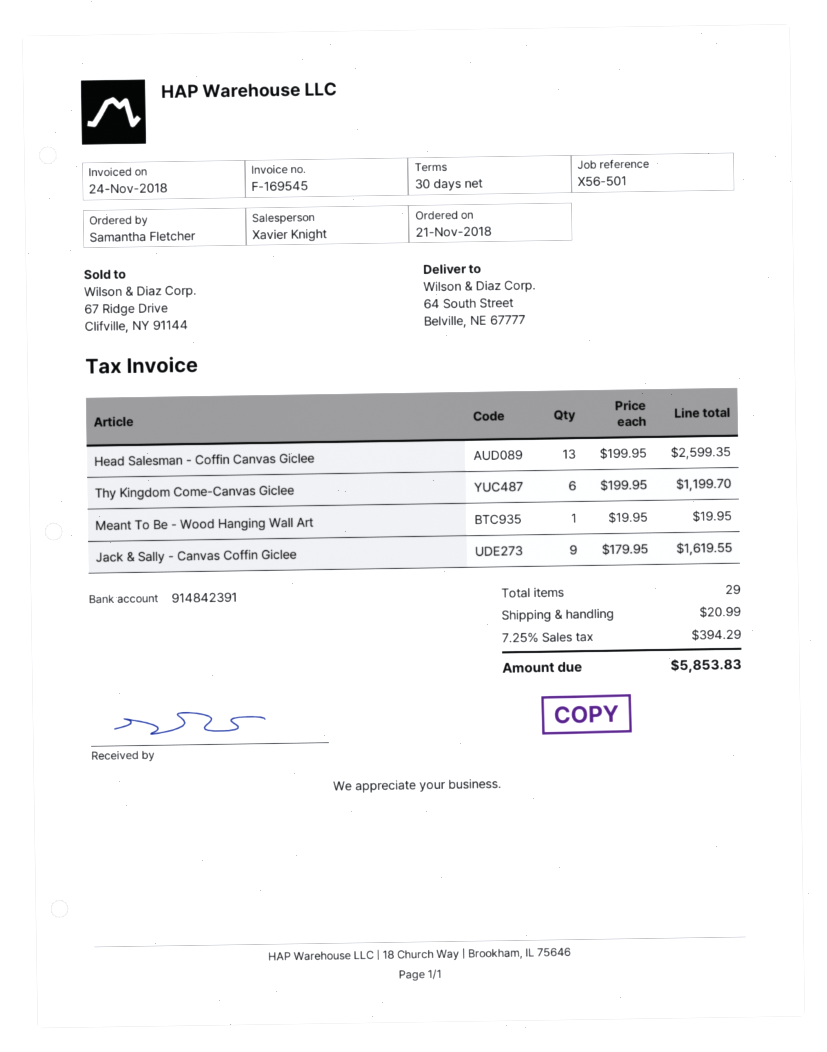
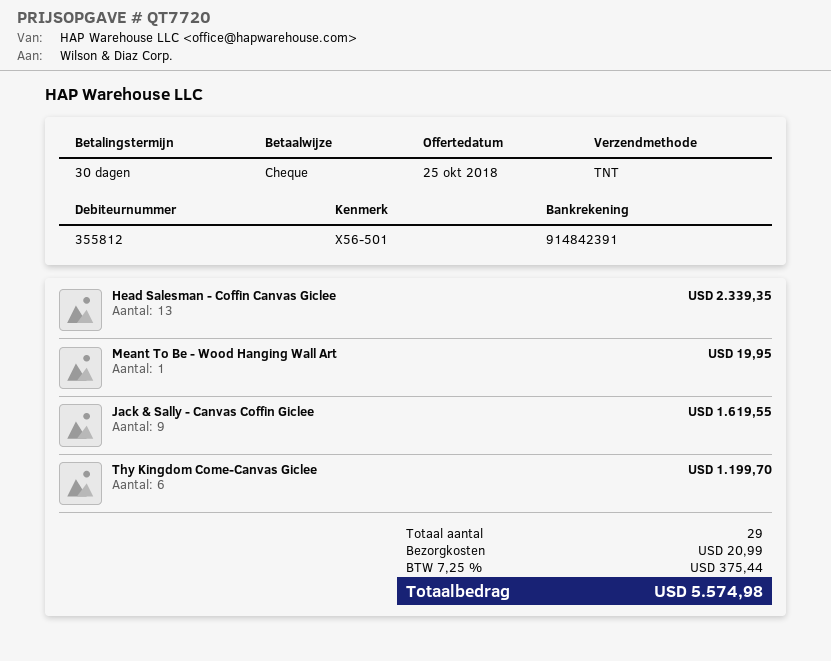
Head Salesman - Coffin Canvas Giclee: 13 for 2599.35 -> 13 for 2339.35
tax: 7.25% = 394.29 -> 7.25% = 375.44
total: 5853.83 -> 5574.98

